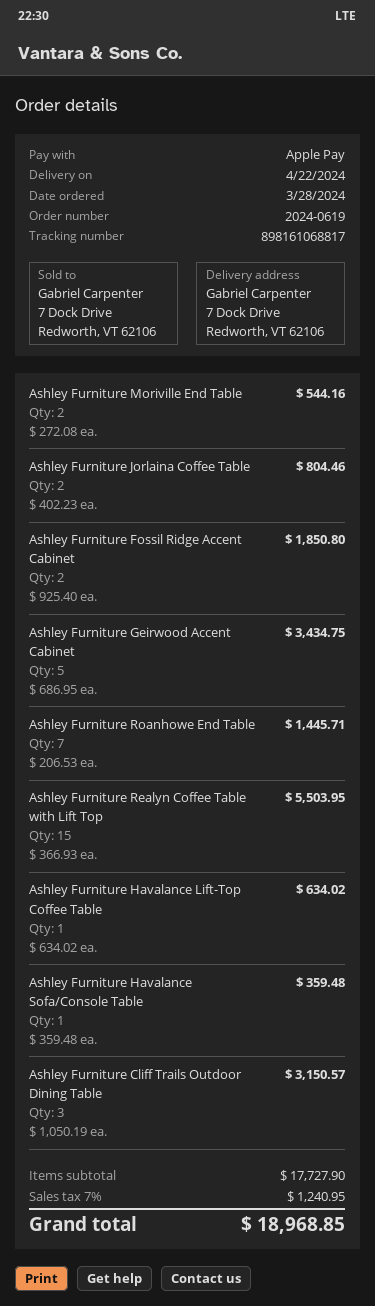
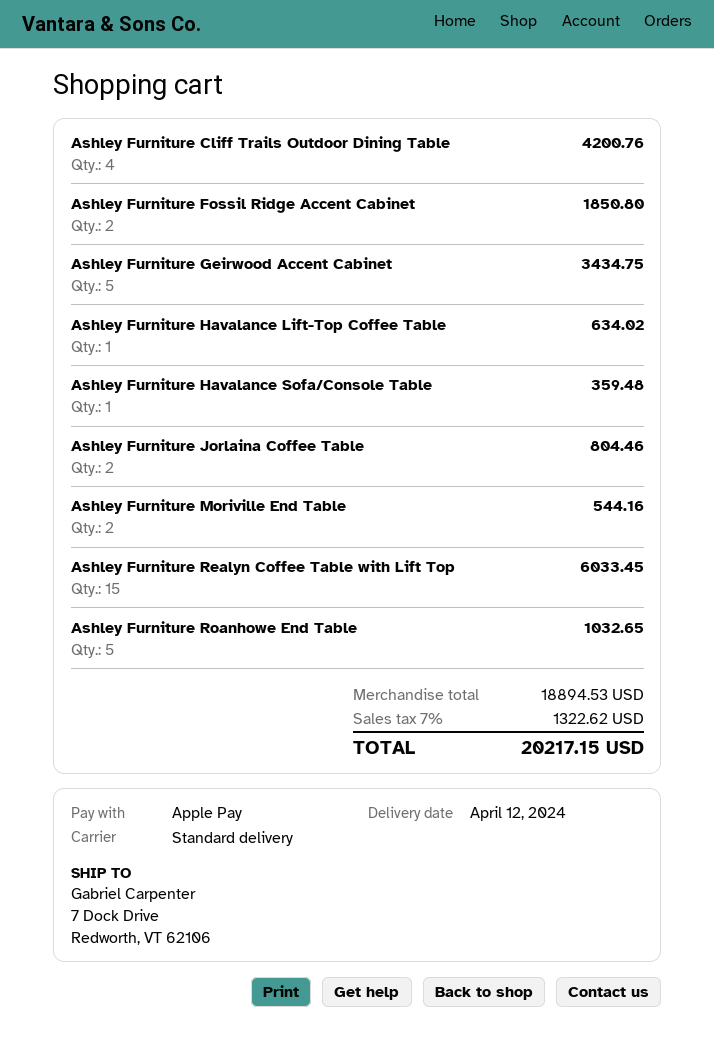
delivery date: 2024-04-22 -> 2024-04-12
Ashley Furniture Roanhowe End Table: 7 for 1445.71 -> 5 for 1032.65
Ashley Furniture Realyn Coffee Table with Lift Top: 15 for 5503.95 -> 15 for 6033.45
Ashley Furniture Cliff Trails Outdoor Dining Table: 3 for 3150.57 -> 4 for 4200.76
subtotal: 17727.90 -> 18894.53
tax: 7% = 1240.95 -> 7% = 1322.62
total: 18968.85 -> 20217.15

